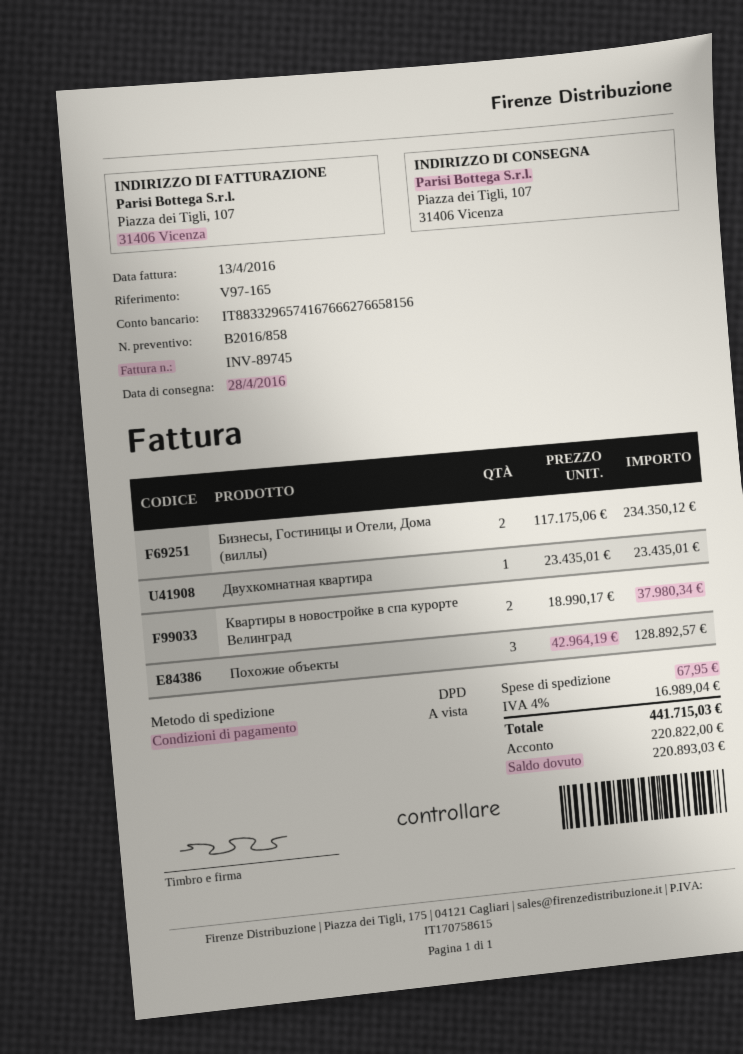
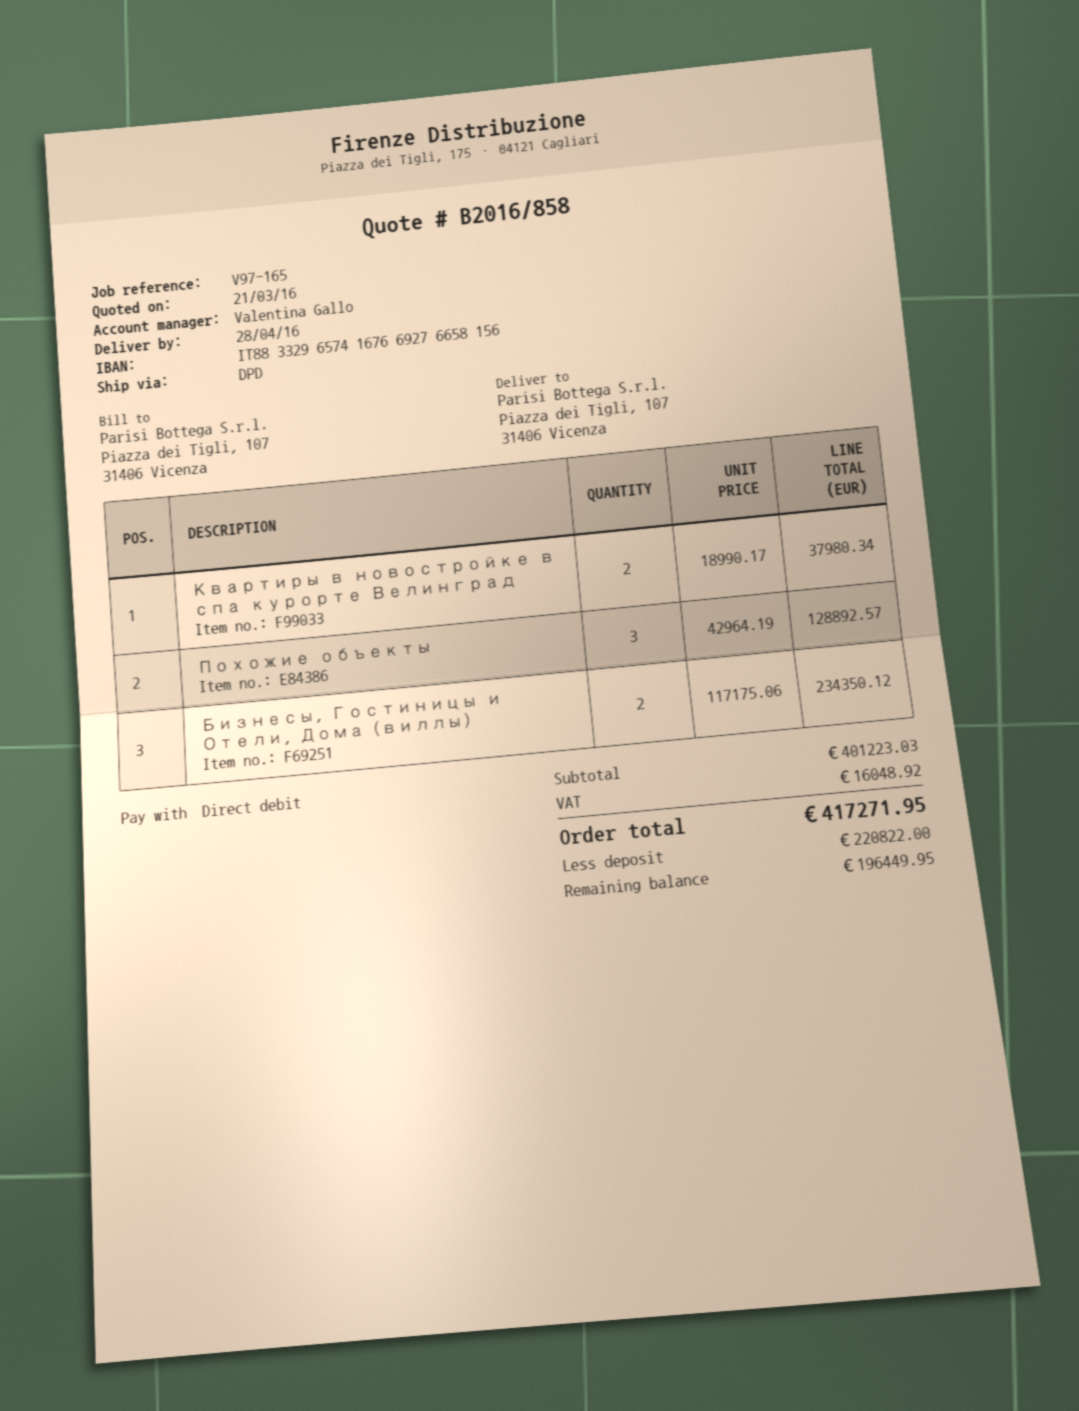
bank account: IT8833296574167666276658156 -> IT8833296574167669276658156
Двухкомнатная квартира: 1 x 23435.01 = 23435.01 -> none
shipping: 67.95 -> none
tax: 16989.04 -> 16048.92
total: 441715.03 -> 417271.95
balance: 220893.03 -> 196449.95

